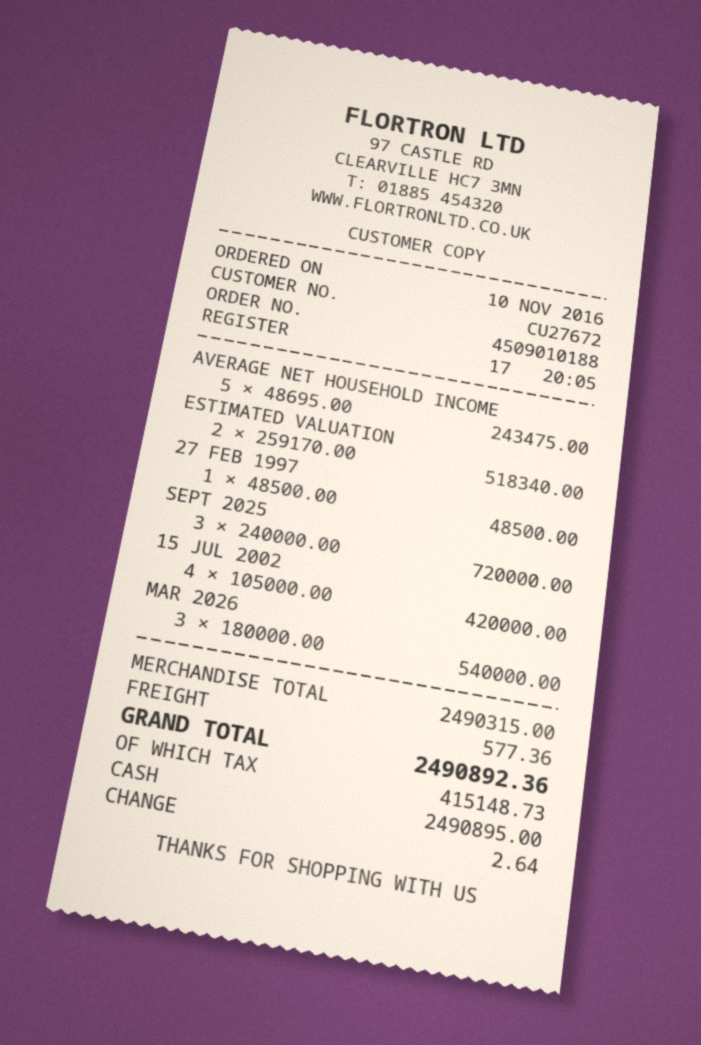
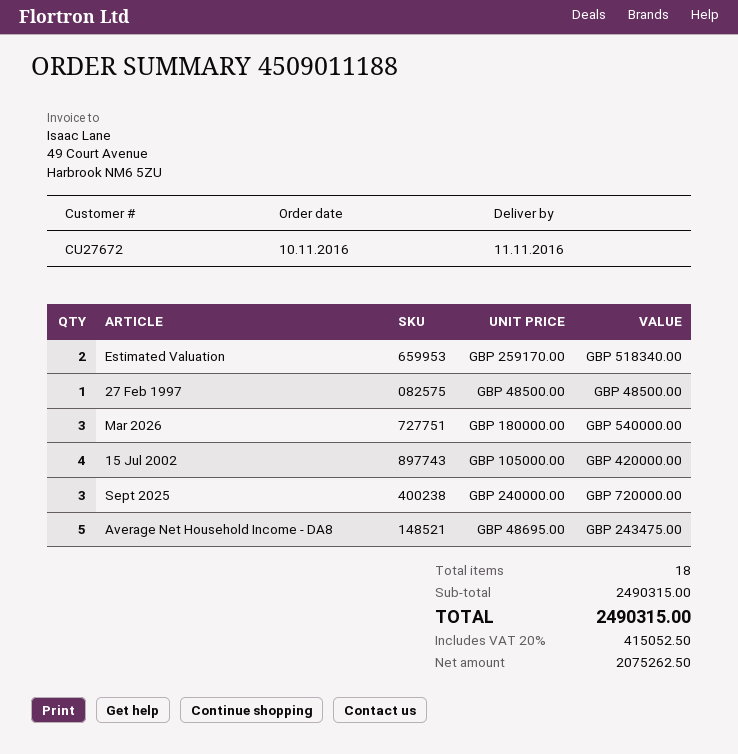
order number: 4509010188 -> 4509011188
shipping: 577.36 -> none
tax: 415148.73 -> 415052.50
total: 2490892.36 -> 2490315.00

